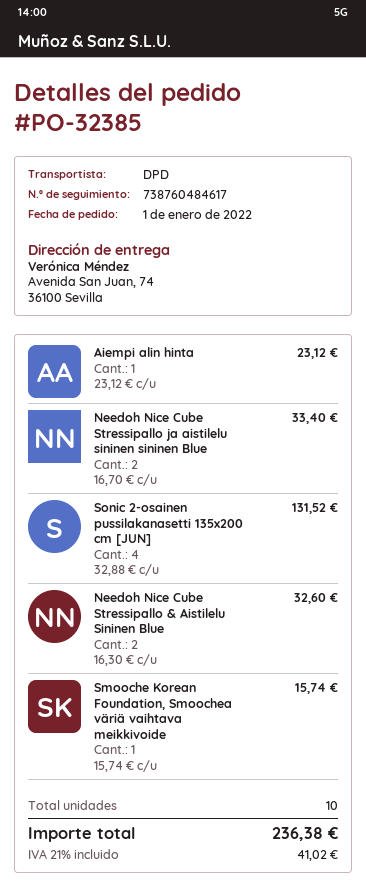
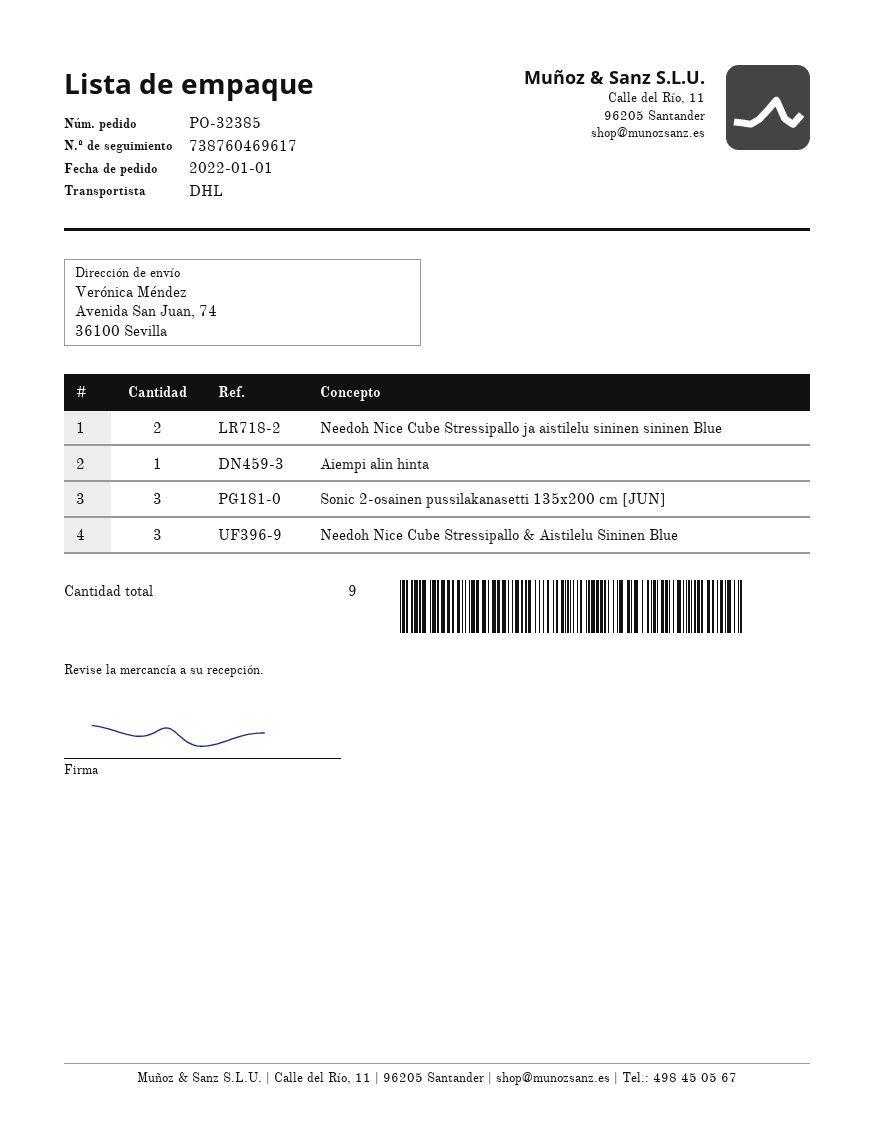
shipping method: DPD -> DHL
tracking number: 738760484617 -> 738760469617
Sonic 2-osainen pussilakanasetti 135x200 cm [JUN]: 4 -> 3
Needoh Nice Cube Stressipallo & Aistilelu Sininen Blue: 2 -> 3
Smooche Korean Foundation, Smoochea väriä vaihtava meikkivoide: 1 -> none
total quantity: 10 -> 9

